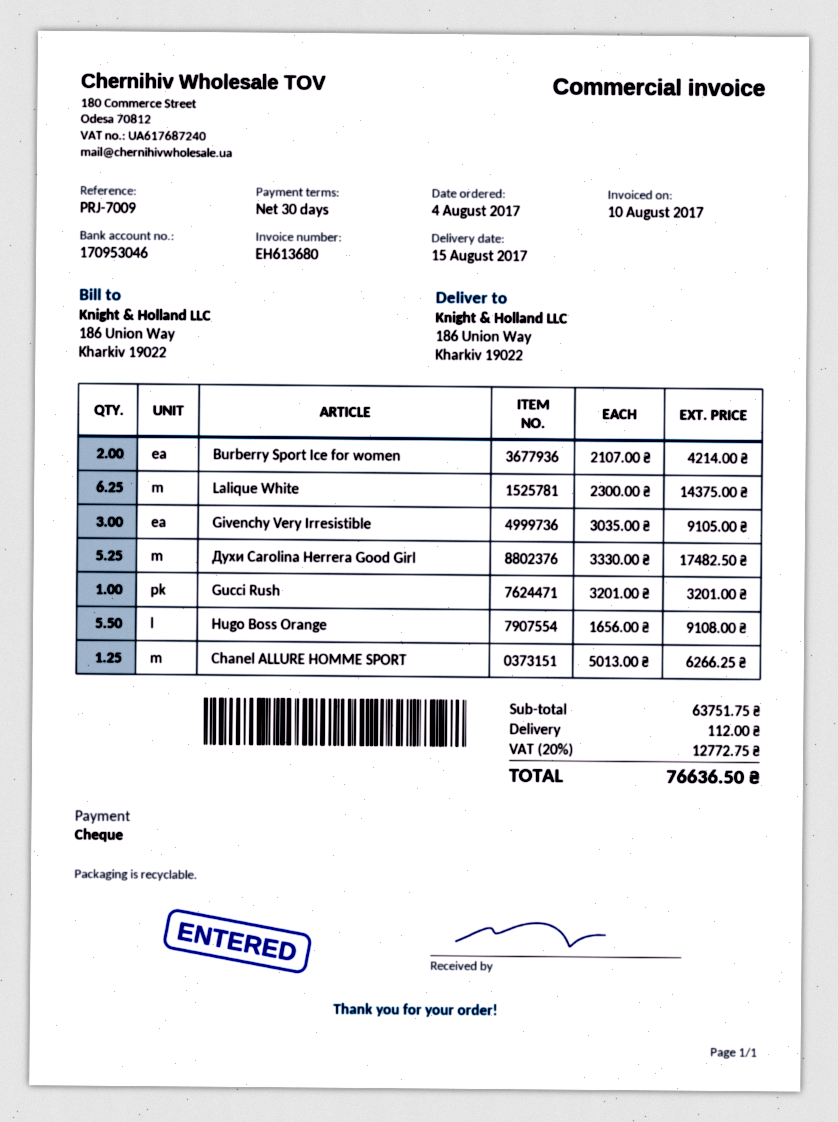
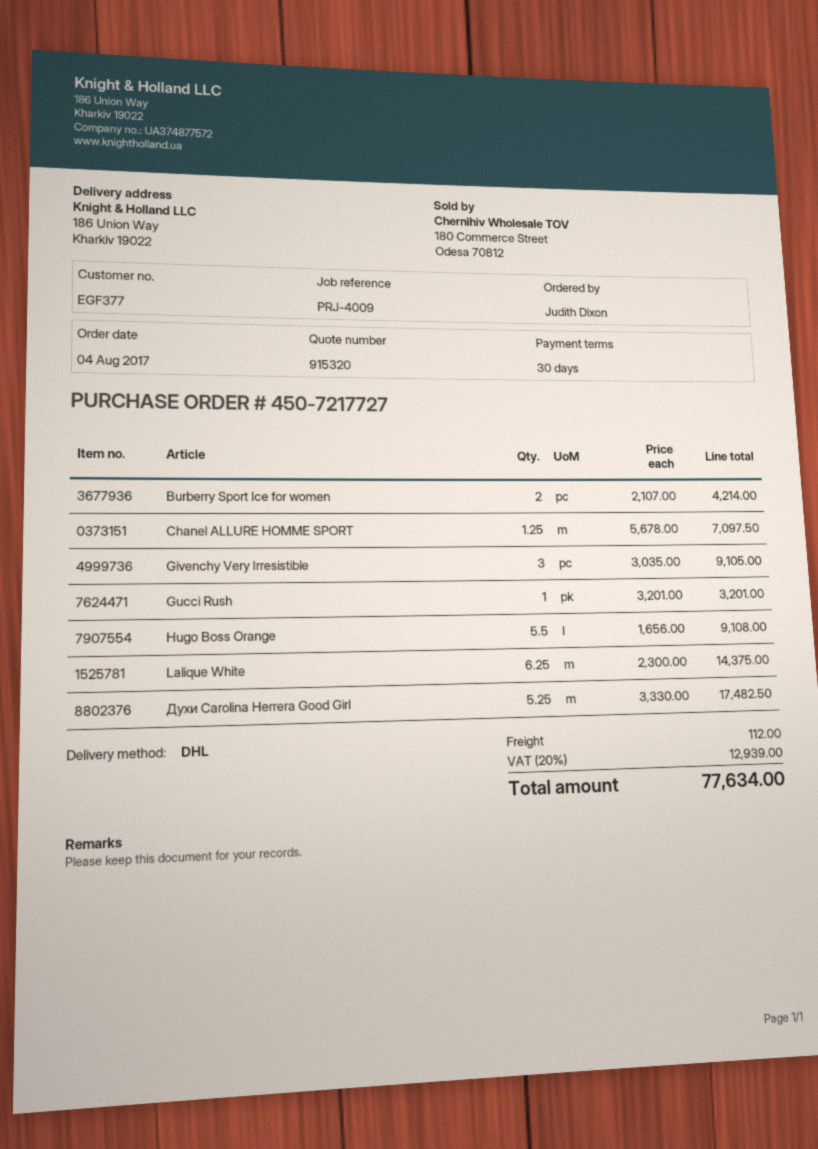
reference: PRJ-7009 -> PRJ-4009
Chanel ALLURE HOMME SPORT: 1.25 x 5013.00 = 6266.25 -> 1.25 x 5678.00 = 7097.50
tax: 20% = 12772.75 -> 20% = 12939.00
total: 76636.50 -> 77634.00

